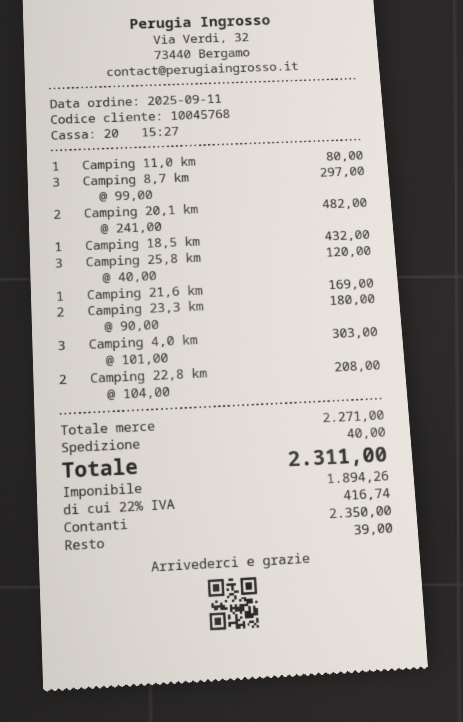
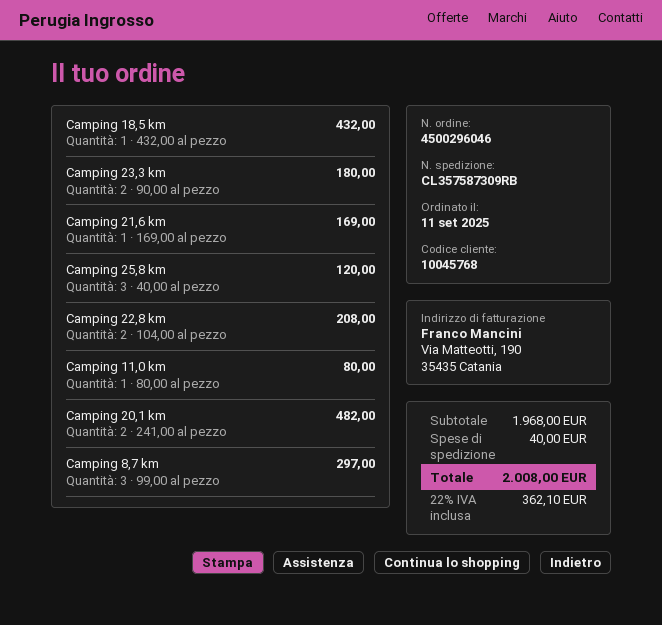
Camping 4,0 km: 3 x 101.00 = 303.00 -> none
subtotal: 2271.00 -> 1968.00
tax: 22% = 416.74 -> 22% = 362.10
total: 2311.00 -> 2008.00

